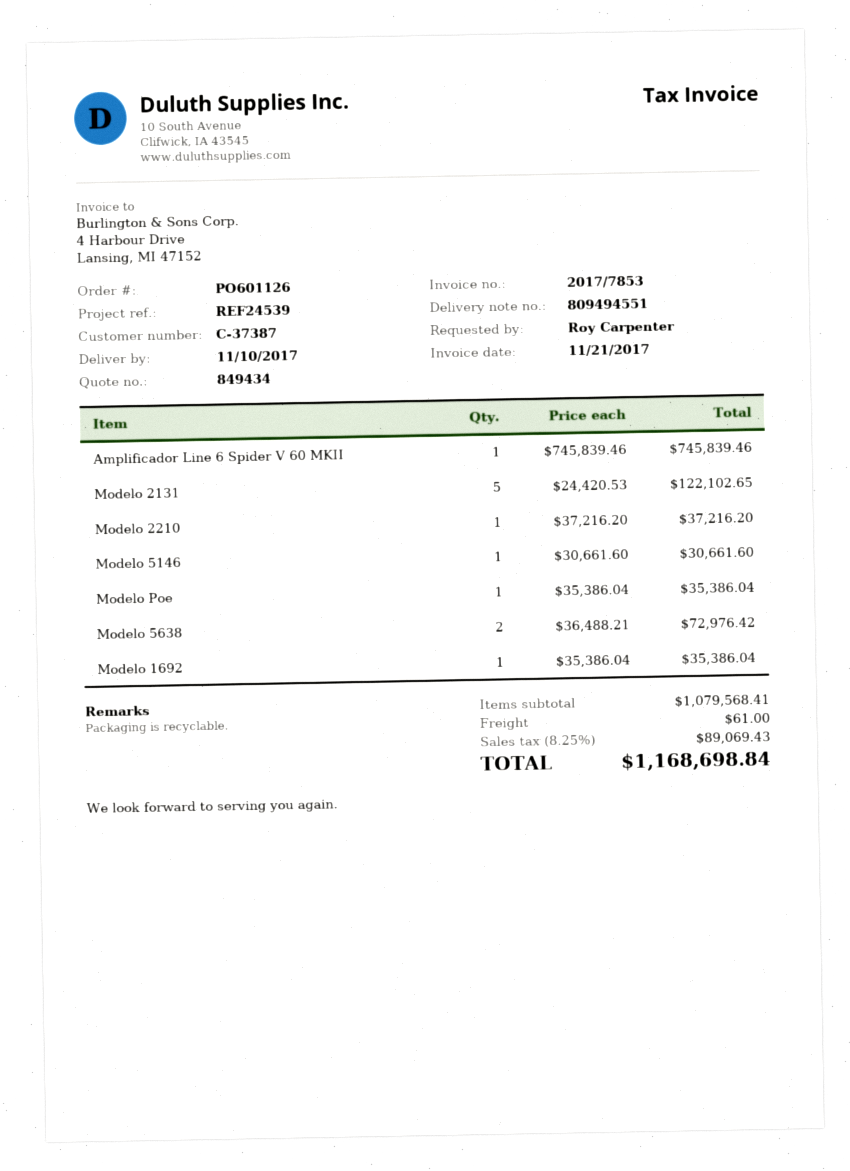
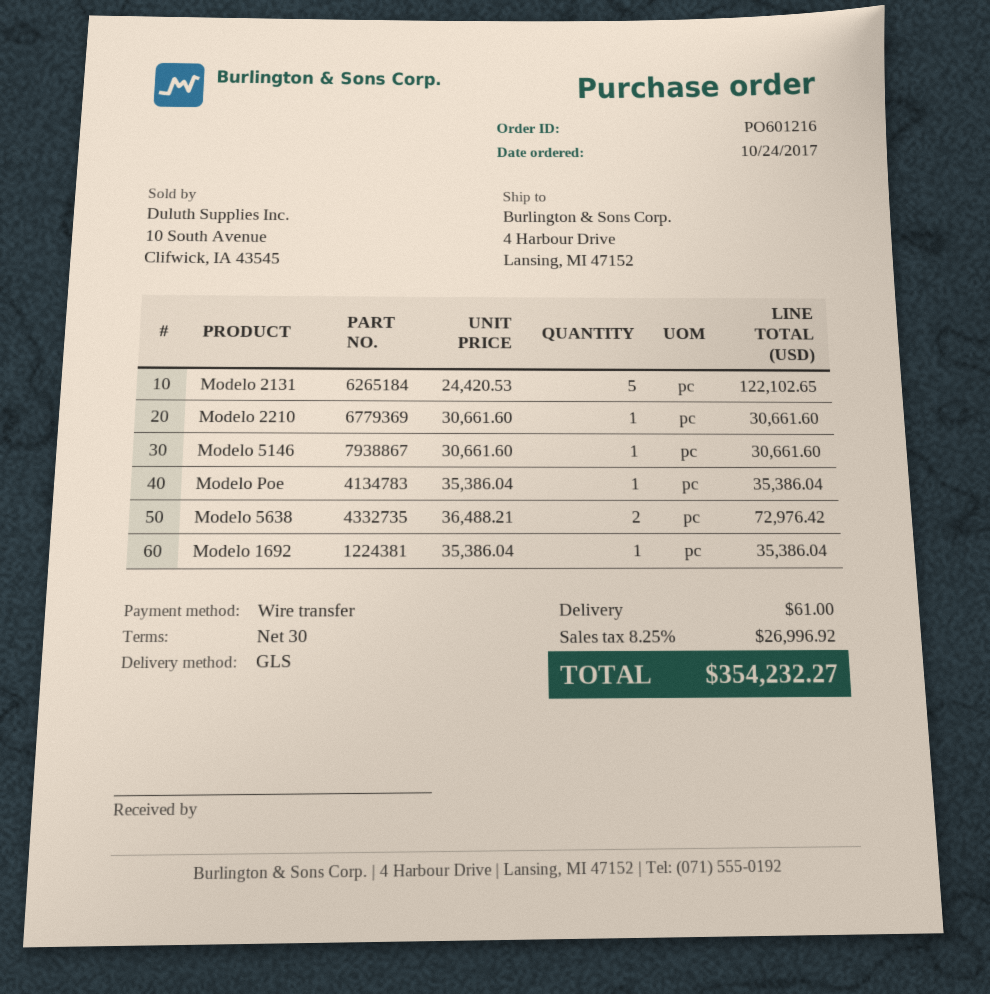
order number: PO601126 -> PO601216
Amplificador Line 6 Spider V 60 MKII: 1 x 745839.46 = 745839.46 -> none
Modelo 2210: 1 x 37216.20 = 37216.20 -> 1 x 30661.60 = 30661.60
tax: 8.25% = 89069.43 -> 8.25% = 26996.92
total: 1168698.84 -> 354232.27

